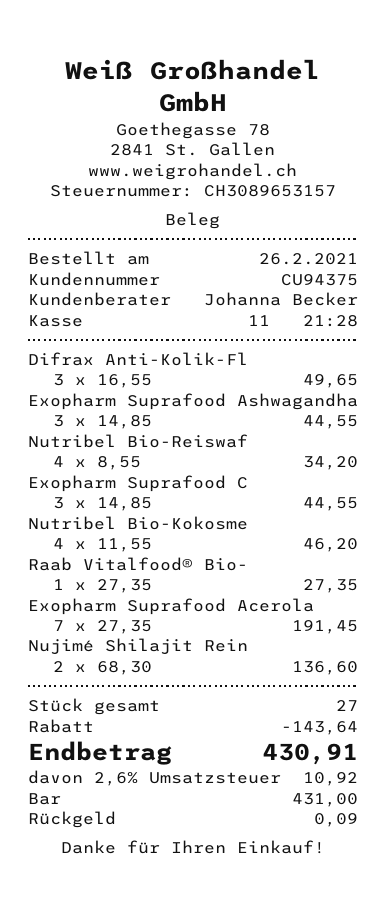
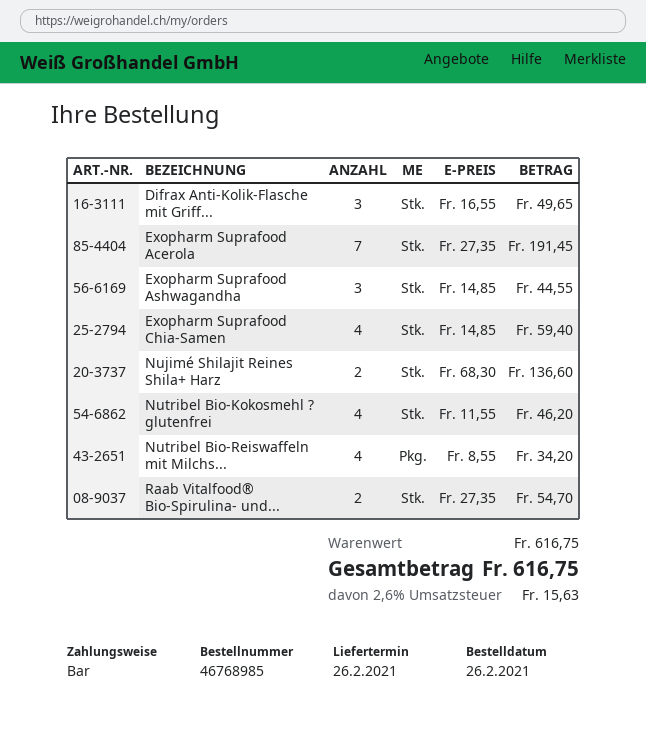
Exopharm Suprafood C: 3 x 14.85 = 44.55 -> 4 x 14.85 = 59.40
Raab Vitalfood® Bio-: 1 x 27.35 = 27.35 -> 2 x 27.35 = 54.70
discount: 143.64 -> none
tax: 2.6% = 10.92 -> 2.6% = 15.63
total: 430.91 -> 616.75

